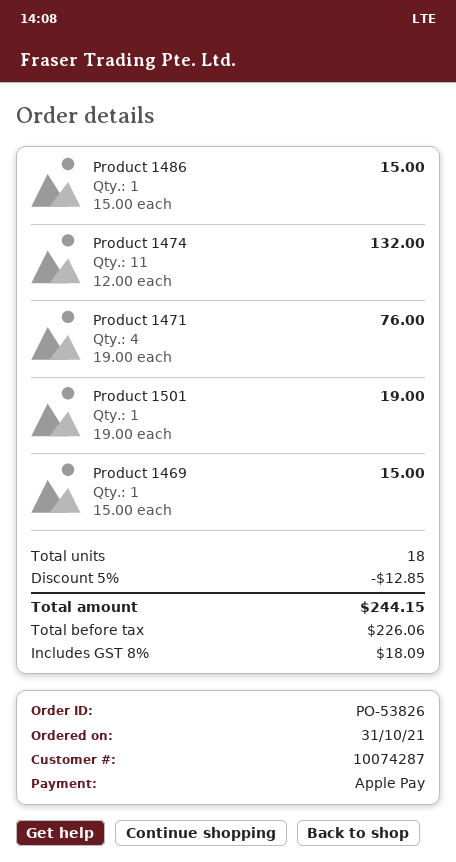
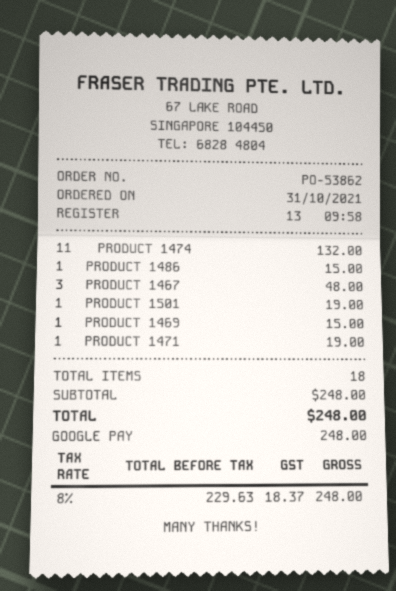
order number: PO-53826 -> PO-53862
payment method: Apple Pay -> Google Pay
Product 1471: 4 for 76.00 -> 1 for 19.00
PRODUCT 1467: none -> 3 for 48.00
discount: 5% = 12.85 -> none
net: 226.06 -> 229.63
tax: 8% = 18.09 -> 8% = 18.37
total: 244.15 -> 248.00

